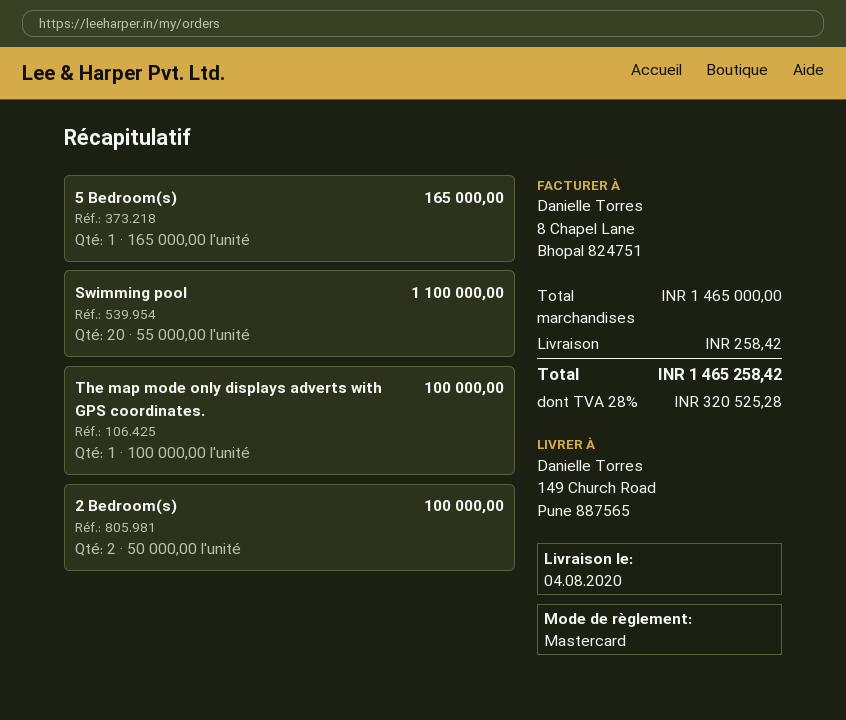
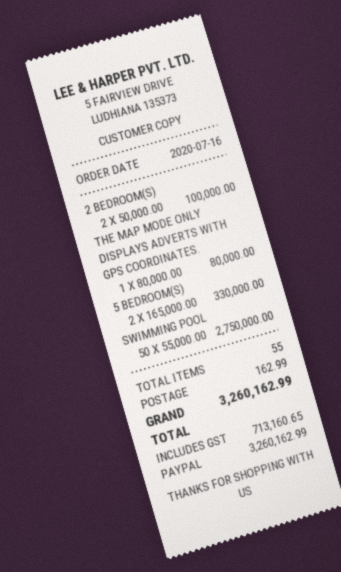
payment method: Mastercard -> PayPal
5 Bedroom(s): 1 x 165000.00 = 165000.00 -> 2 x 165000.00 = 330000.00
Swimming pool: 20 x 55000.00 = 1100000.00 -> 50 x 55000.00 = 2750000.00
The map mode only displays adverts with GPS coordinates.: 1 x 100000.00 = 100000.00 -> 1 x 80000.00 = 80000.00
shipping: 258.42 -> 162.99
tax: 320525.28 -> 713160.65
total: 1465258.42 -> 3260162.99

